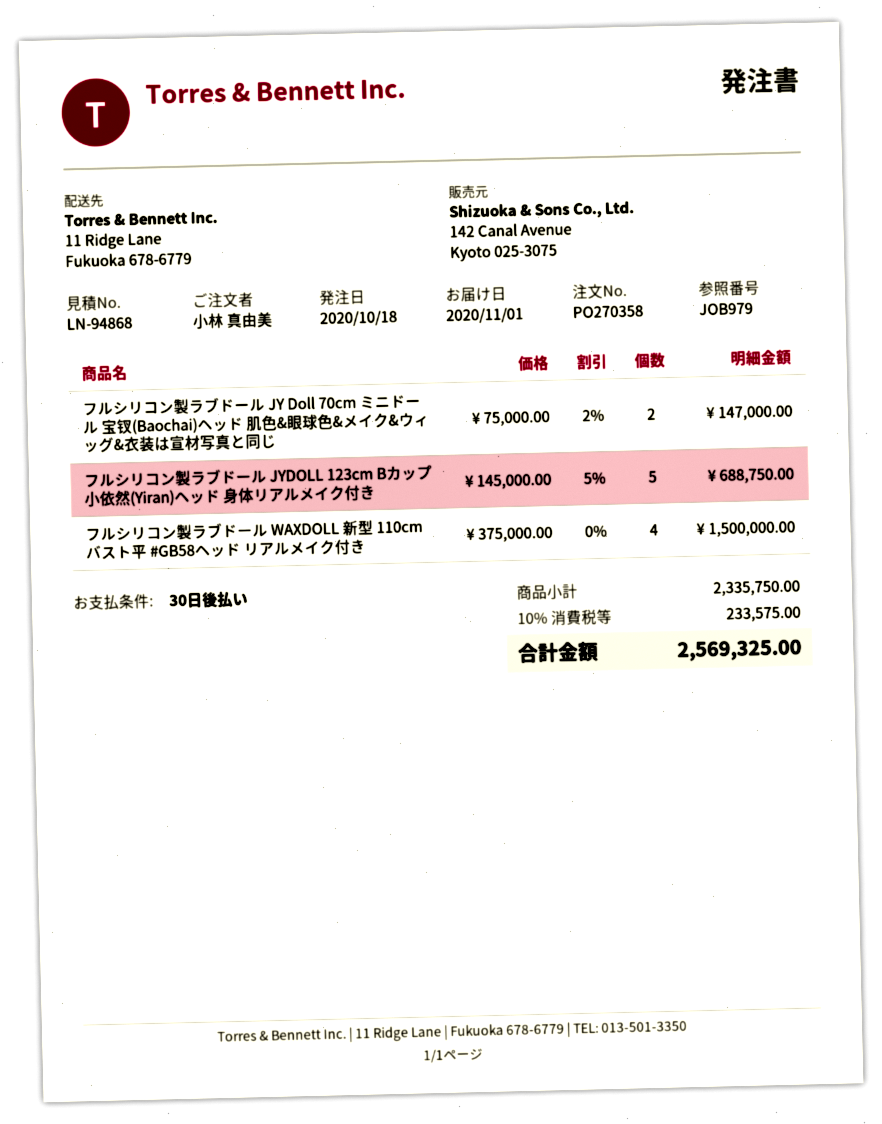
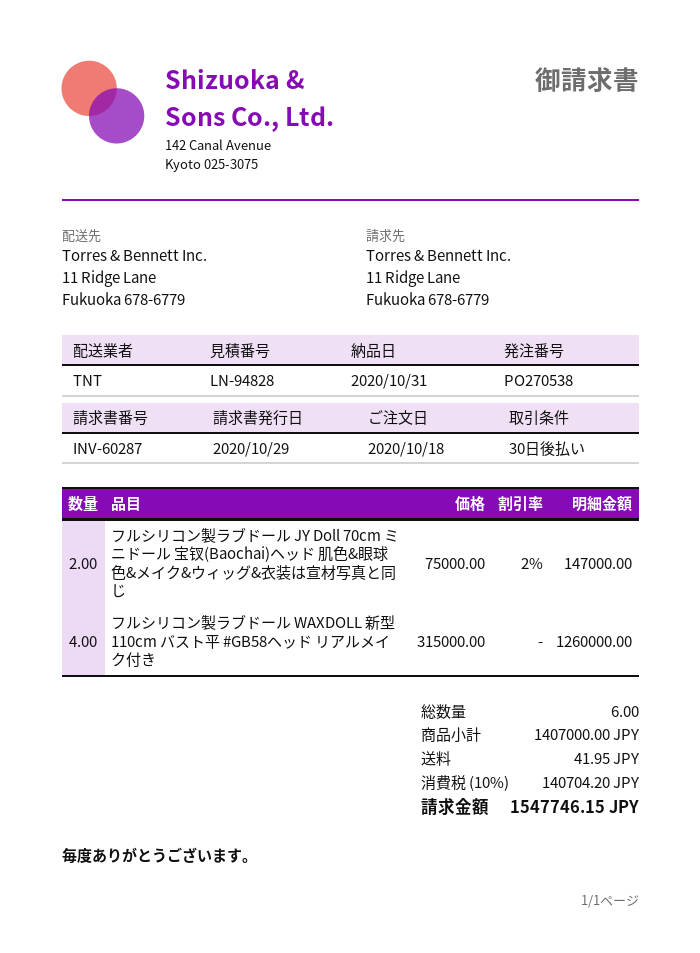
quote number: LN-94868 -> LN-94828
order number: PO270358 -> PO270538
delivery date: 2020-11-01 -> 2020-10-31
フルシリコン製ラブドール JYDOLL 123cm Bカップ 小依然(Yiran)ヘッド 身体リアルメイク付き: 5 x 145000.00 - 5% = 688750.00 -> none
フルシリコン製ラブドール WAXDOLL 新型 110cm バスト平 #GB58ヘッド リアルメイク付き: 4 x 375000.00 = 1500000.00 -> 4 x 315000.00 = 1260000.00
subtotal: 2335750.00 -> 1407000.00
shipping: none -> 41.95
tax: 10% = 233575.00 -> 10% = 140704.20
total: 2569325.00 -> 1547746.15

